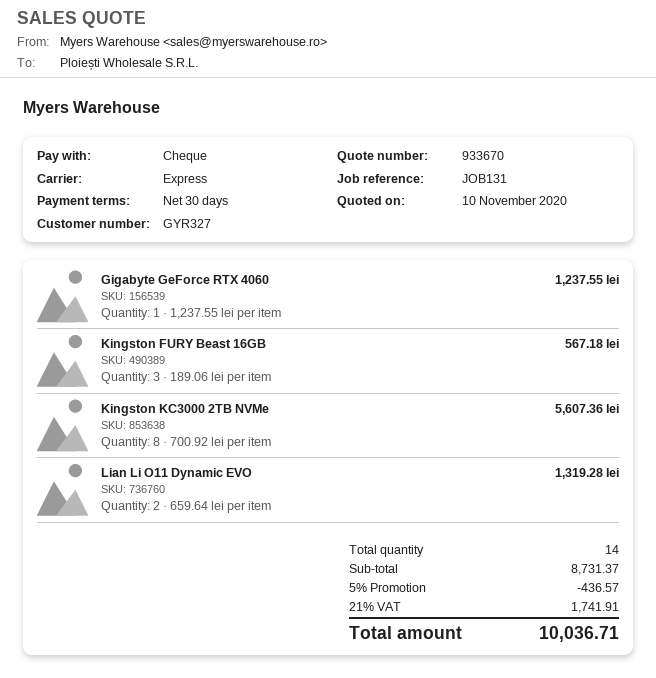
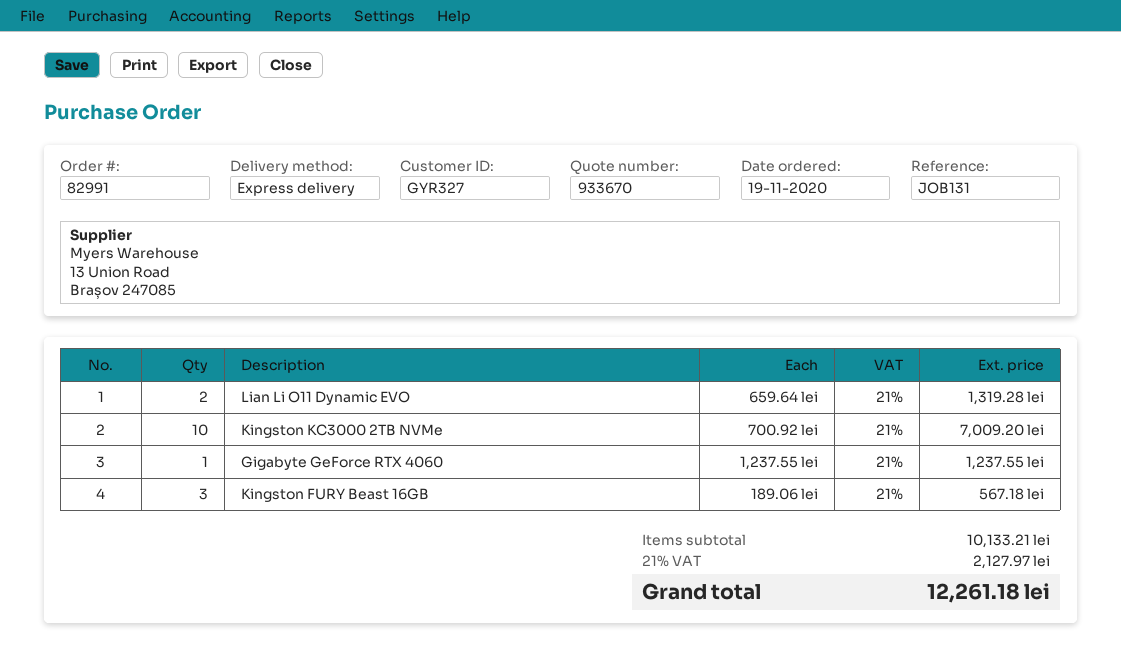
Kingston KC3000 2TB NVMe: 8 x 700.92 = 5607.36 -> 10 x 700.92 = 7009.20
subtotal: 8731.37 -> 10133.21
discount: 5% = 436.57 -> none
tax: 21% = 1741.91 -> 21% = 2127.97
total: 10036.71 -> 12261.18

